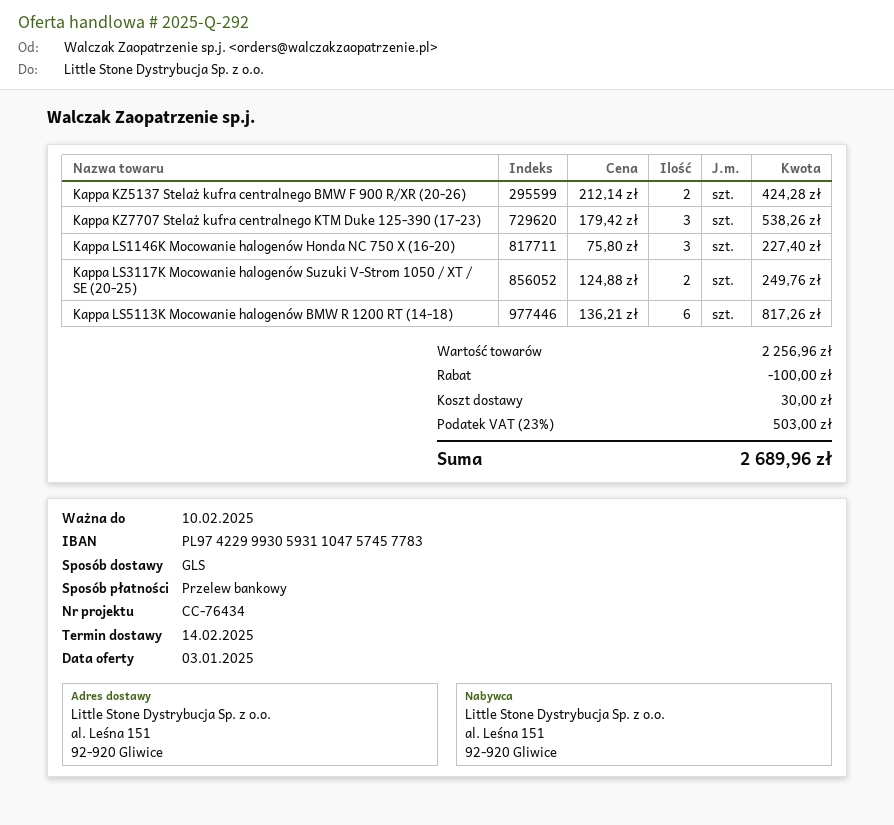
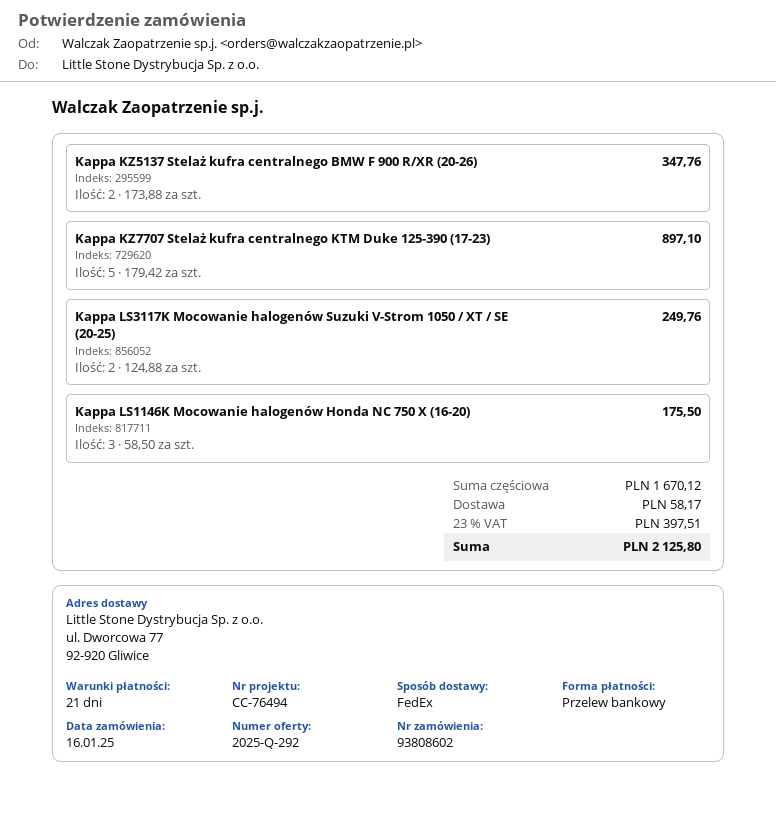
reference: CC-76434 -> CC-76494
shipping method: GLS -> FedEx
ship to: al. Leśna 151, 92-920 Gliwice -> ul. Dworcowa 77, 92-920 Gliwice
Kappa KZ5137 Stelaż kufra centralnego BMW F 900 R/XR (20-26): 2 x 212.14 = 424.28 -> 2 x 173.88 = 347.76
Kappa KZ7707 Stelaż kufra centralnego KTM Duke 125-390 (17-23): 3 x 179.42 = 538.26 -> 5 x 179.42 = 897.10
Kappa LS1146K Mocowanie halogenów Honda NC 750 X (16-20): 3 x 75.80 = 227.40 -> 3 x 58.50 = 175.50
Kappa LS5113K Mocowanie halogenów BMW R 1200 RT (14-18): 6 x 136.21 = 817.26 -> none
subtotal: 2256.96 -> 1670.12
discount: 100.00 -> none
shipping: 30.00 -> 58.17
tax: 23% = 503.00 -> 23% = 397.51
total: 2689.96 -> 2125.80

